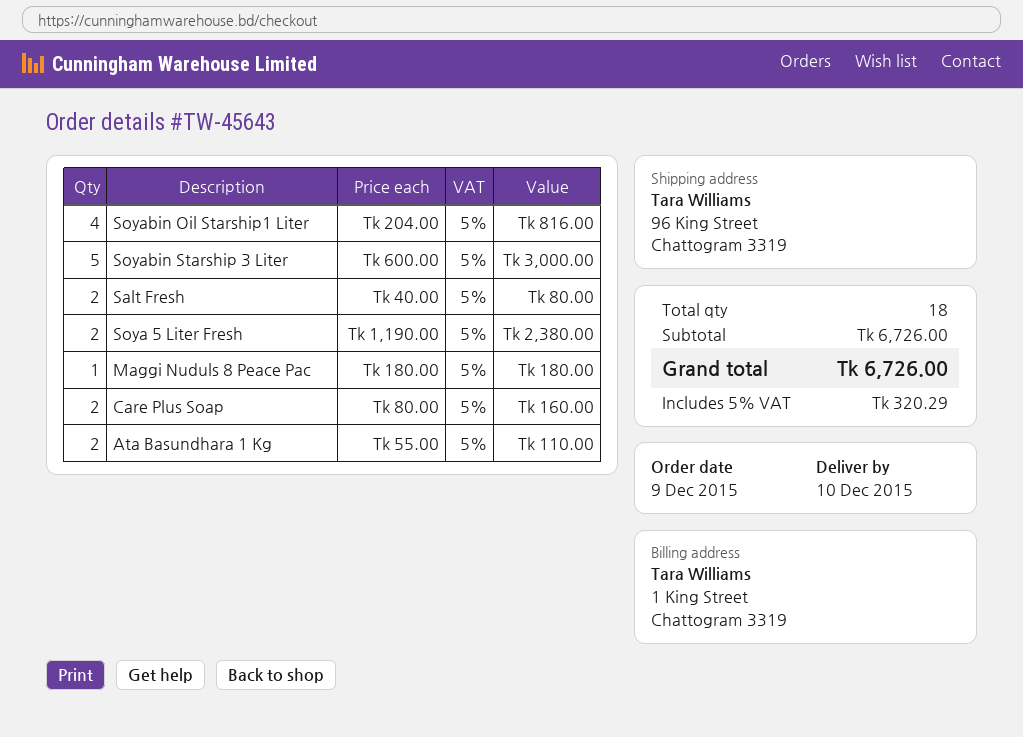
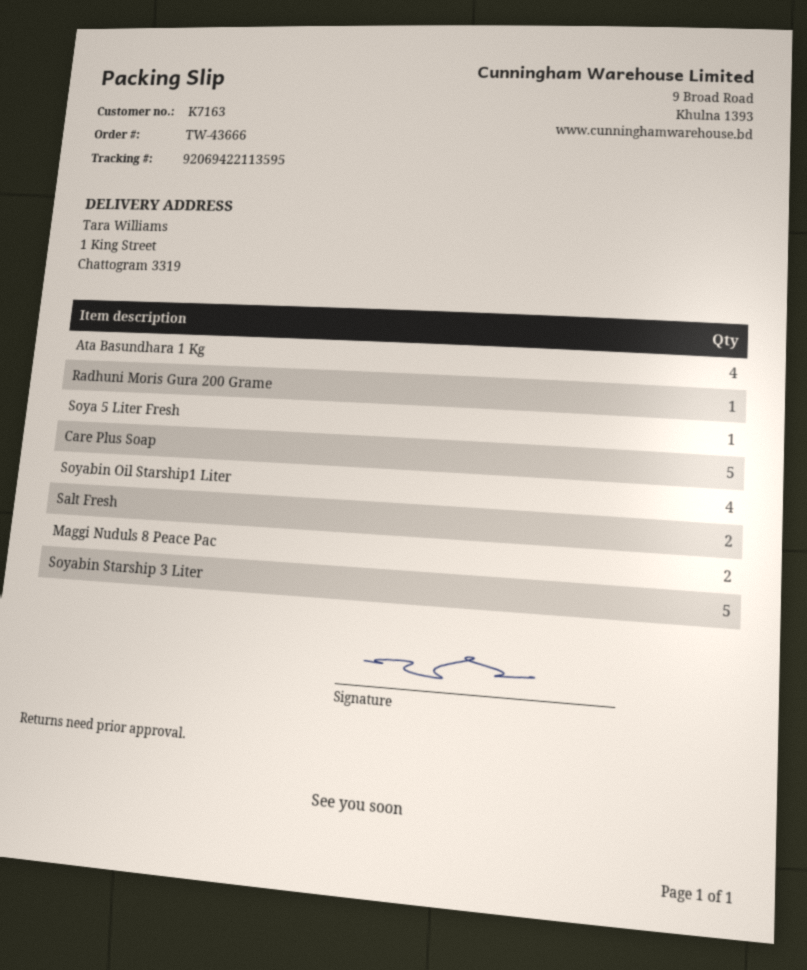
order number: TW-45643 -> TW-43666
ship to: 96 King Street, Chattogram 3319 -> 1 King Street, Chattogram 3319
Soya 5 Liter Fresh: 2 -> 1
Maggi Nuduls 8 Peace Pac: 1 -> 2
Care Plus Soap: 2 -> 5
Ata Basundhara 1 Kg: 2 -> 4
Radhuni Moris Gura 200 Grame: none -> 1

